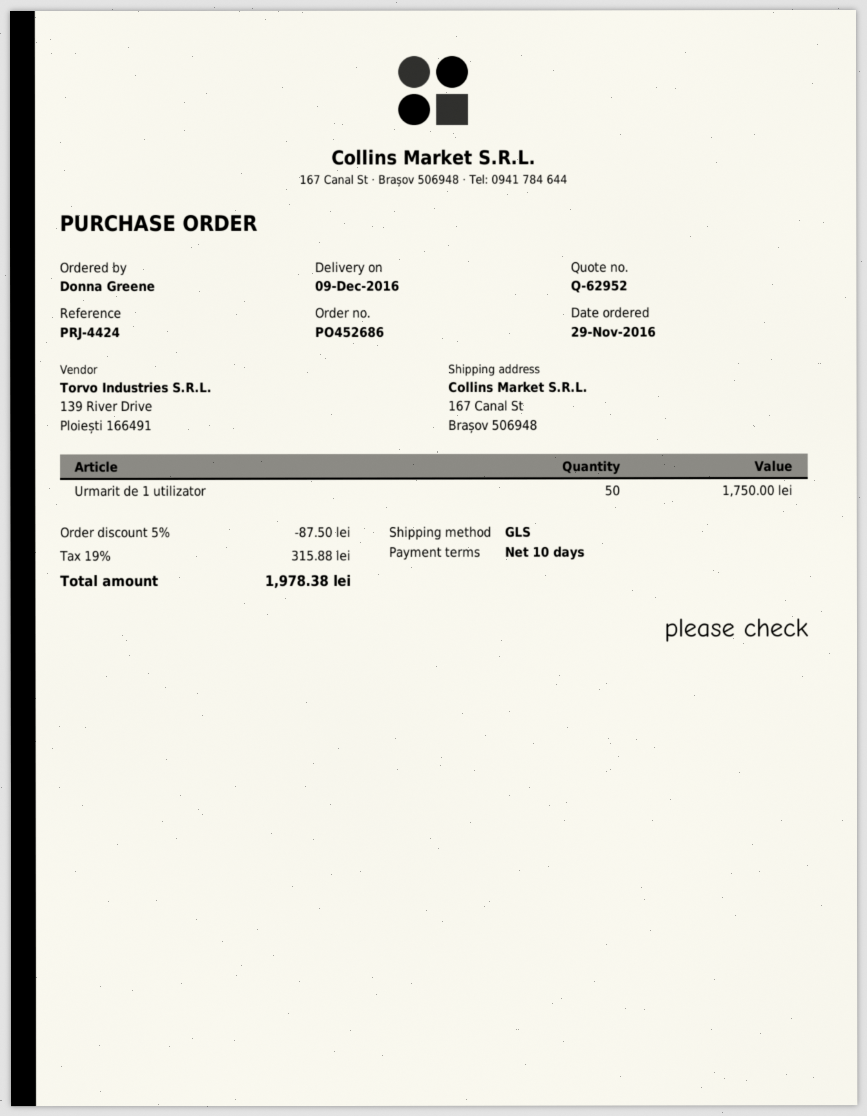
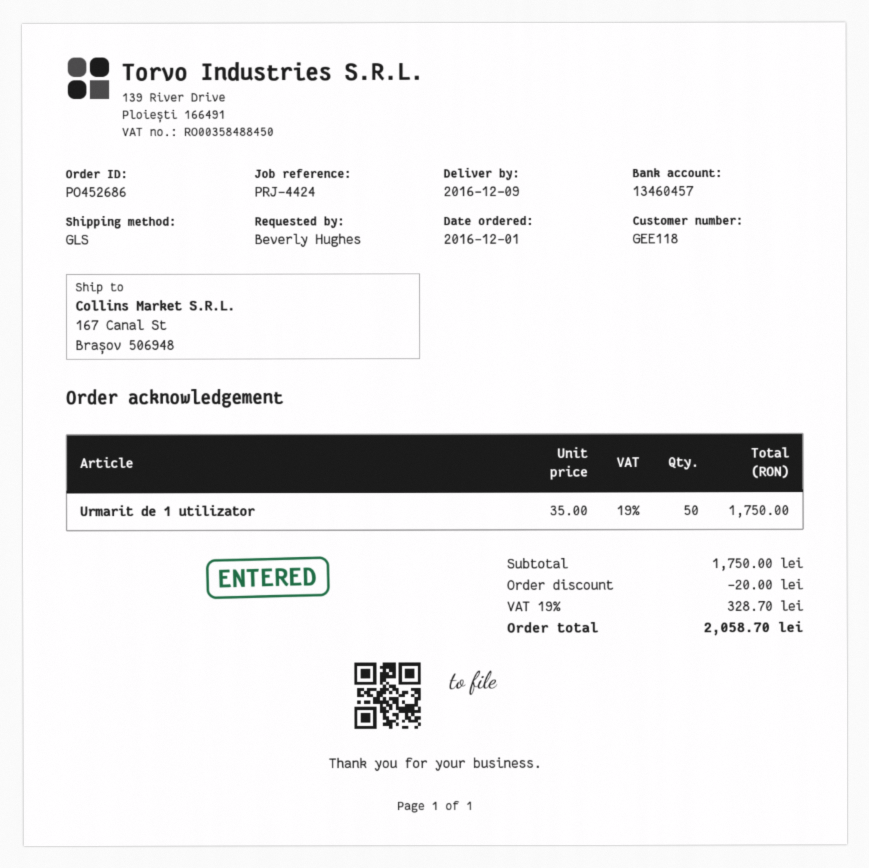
order date: 2016-11-29 -> 2016-12-01
ordered by: Donna Greene -> Beverly Hughes
discount: 87.50 -> 20.00
tax: 19% = 315.88 -> 19% = 328.70
total: 1978.38 -> 2058.70

